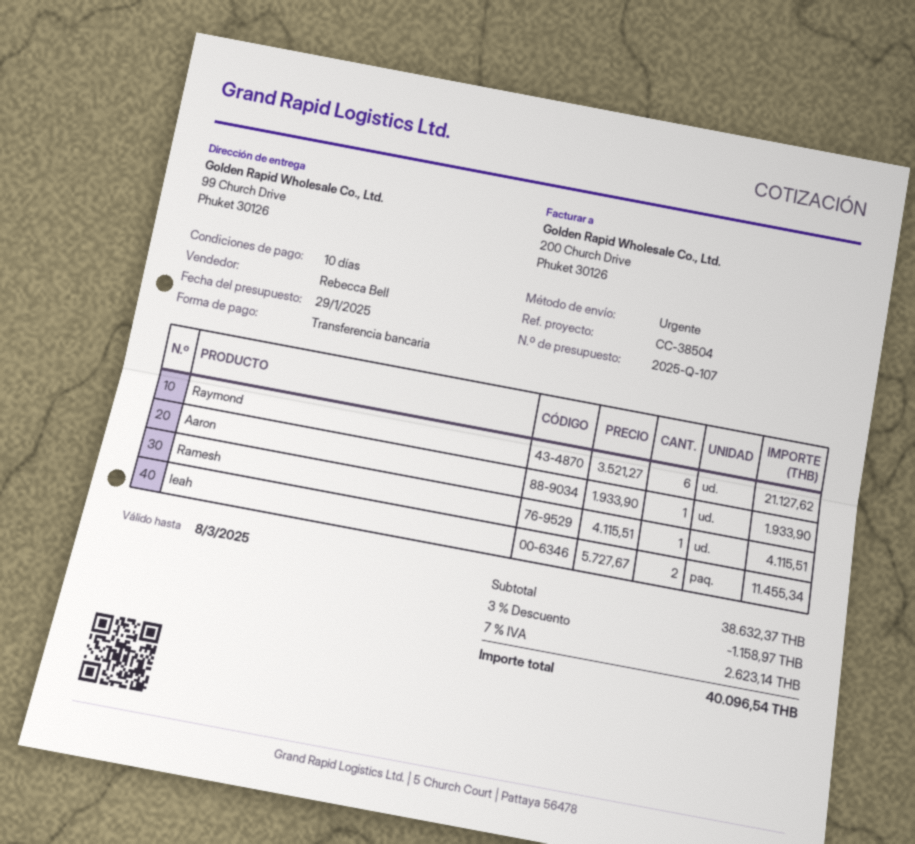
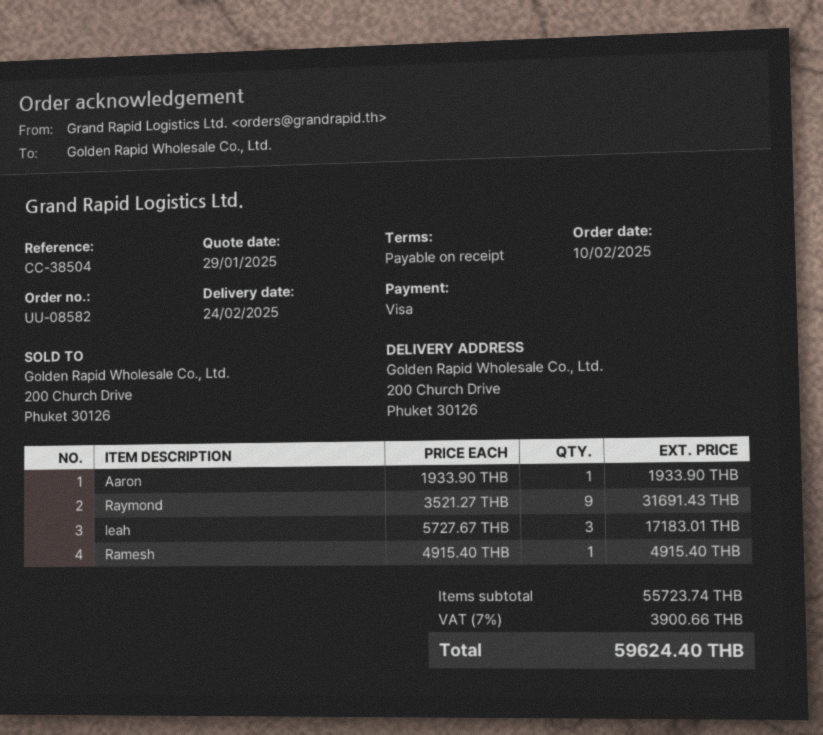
payment terms: 10 days -> on receipt
payment method: bank transfer -> Visa
ship to: 99 Church Drive, Phuket 30126 -> 200 Church Drive, Phuket 30126
Raymond: 6 x 3521.27 = 21127.62 -> 9 x 3521.27 = 31691.43
Ramesh: 1 x 4115.51 = 4115.51 -> 1 x 4915.40 = 4915.40
leah: 2 x 5727.67 = 11455.34 -> 3 x 5727.67 = 17183.01
subtotal: 38632.37 -> 55723.74
discount: 3% = 1158.97 -> none
tax: 7% = 2623.14 -> 7% = 3900.66
total: 40096.54 -> 59624.40

